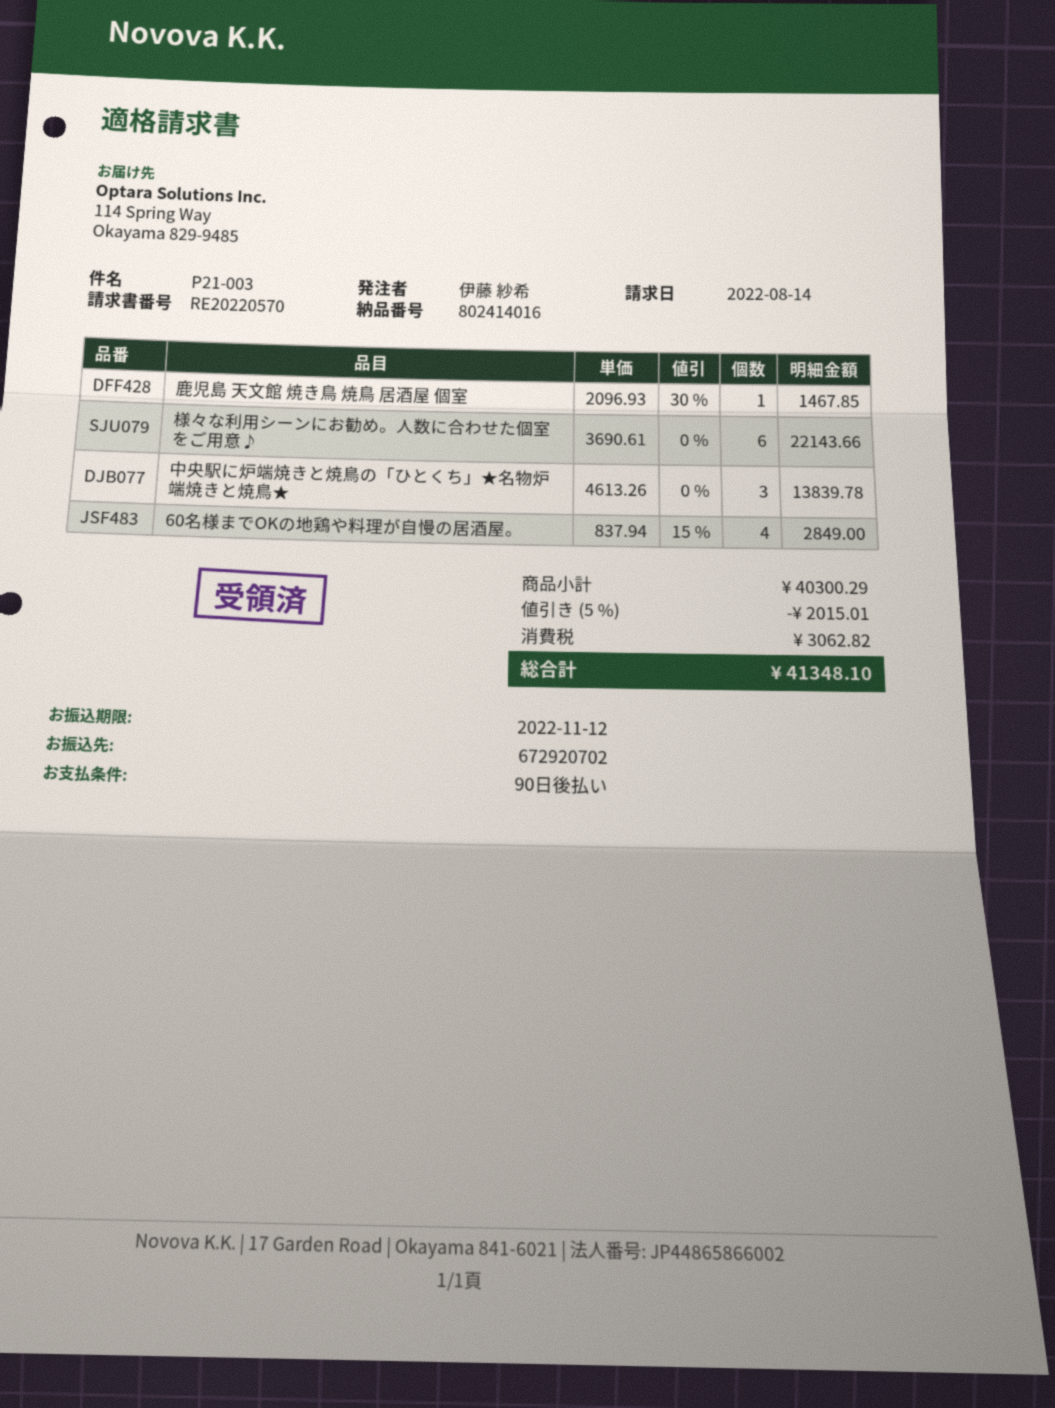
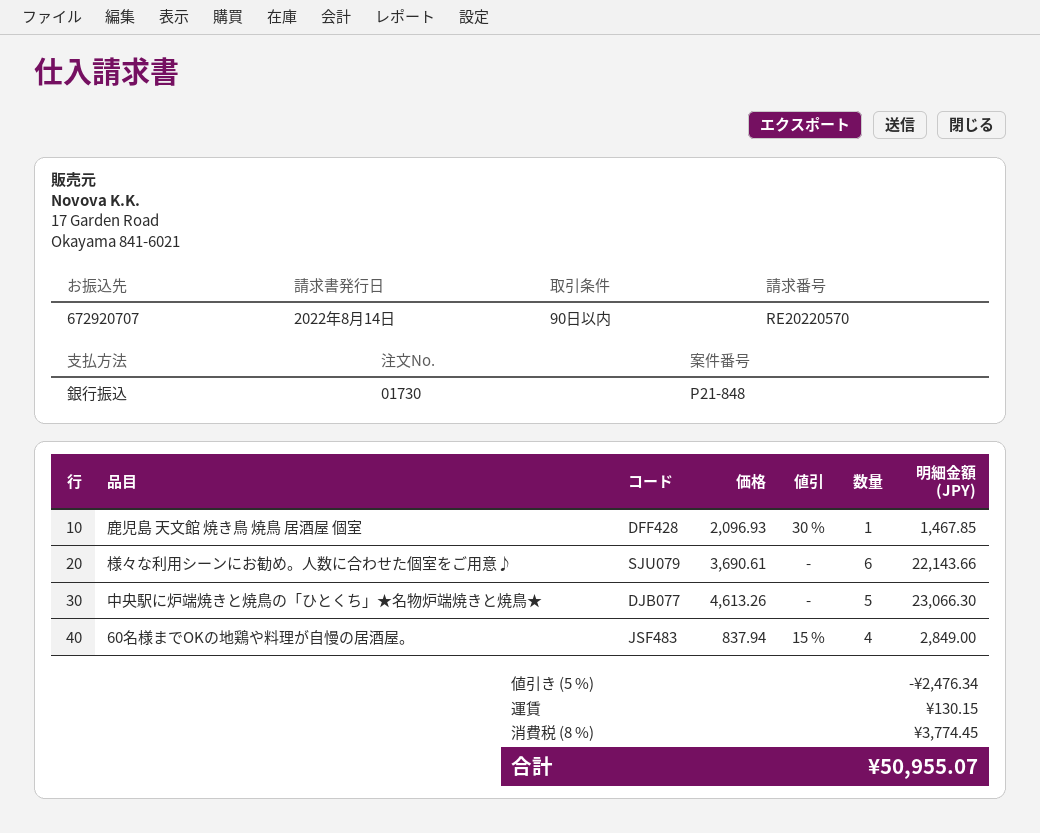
reference: P21-003 -> P21-848
bank account: 672920702 -> 672920707
中央駅に炉端焼きと焼鳥の「ひとくち」★名物炉端焼きと焼鳥★: 3 x 4613.26 = 13839.78 -> 5 x 4613.26 = 23066.30
discount: 5% = 2015.01 -> 5% = 2476.34
shipping: none -> 130.15
tax: 3062.82 -> 3774.45
total: 41348.10 -> 50955.07

